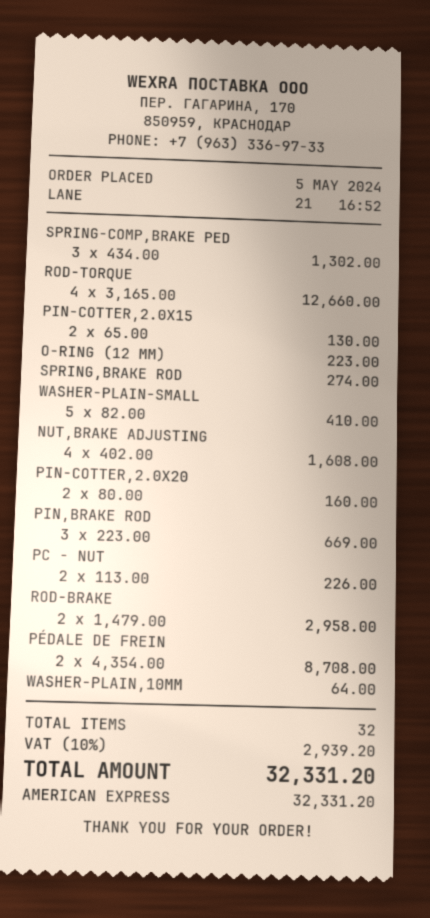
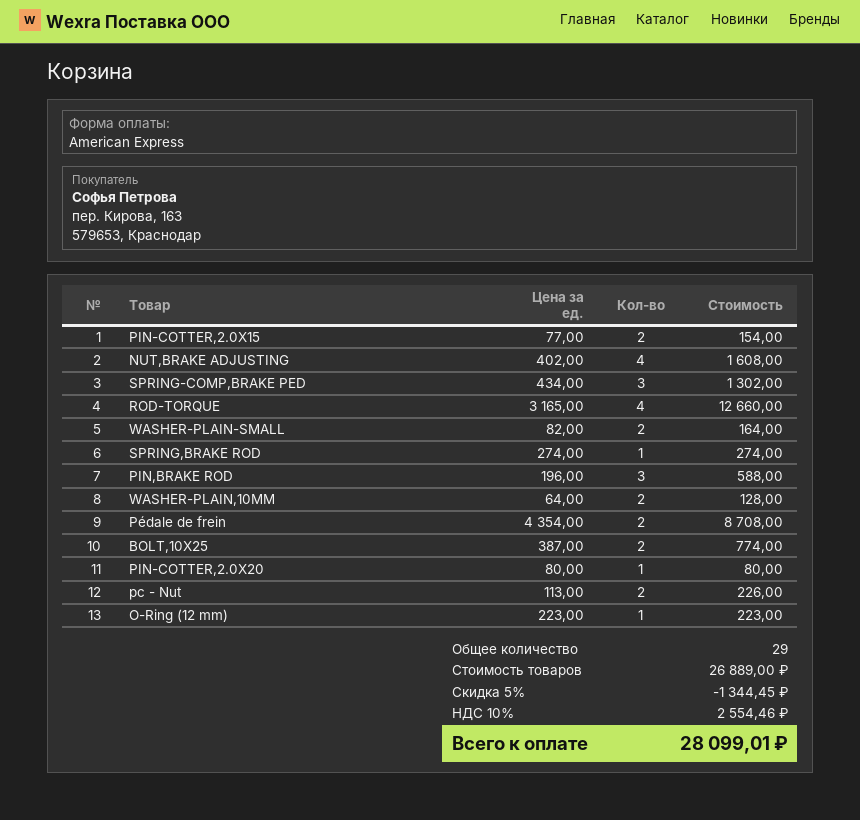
PIN-COTTER,2.0X15: 2 x 65.00 = 130.00 -> 2 x 77.00 = 154.00
WASHER-PLAIN-SMALL: 5 x 82.00 = 410.00 -> 2 x 82.00 = 164.00
PIN-COTTER,2.0X20: 2 x 80.00 = 160.00 -> 1 x 80.00 = 80.00
PIN,BRAKE ROD: 3 x 223.00 = 669.00 -> 3 x 196.00 = 588.00
ROD-BRAKE: 2 x 1479.00 = 2958.00 -> none
WASHER-PLAIN,10MM: 1 x 64.00 = 64.00 -> 2 x 64.00 = 128.00
BOLT,10X25: none -> 2 x 387.00 = 774.00
total quantity: 32 -> 29
discount: none -> 5% = 1344.45
tax: 10% = 2939.20 -> 10% = 2554.46
total: 32331.20 -> 28099.01

